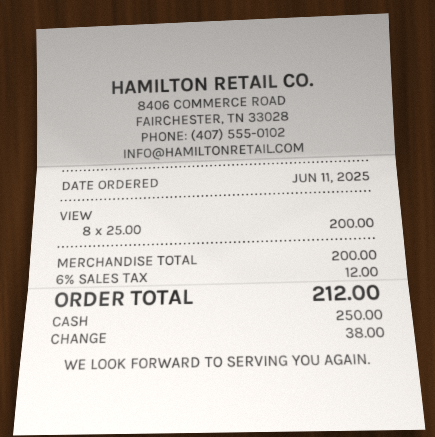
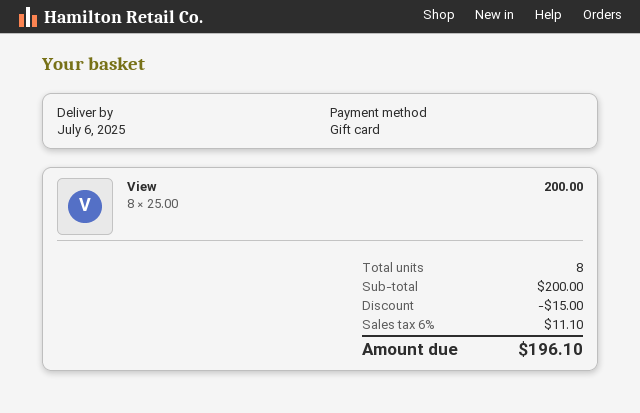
payment method: cash -> gift card
discount: none -> 15.00
tax: 6% = 12.00 -> 6% = 11.10
total: 212.00 -> 196.10

